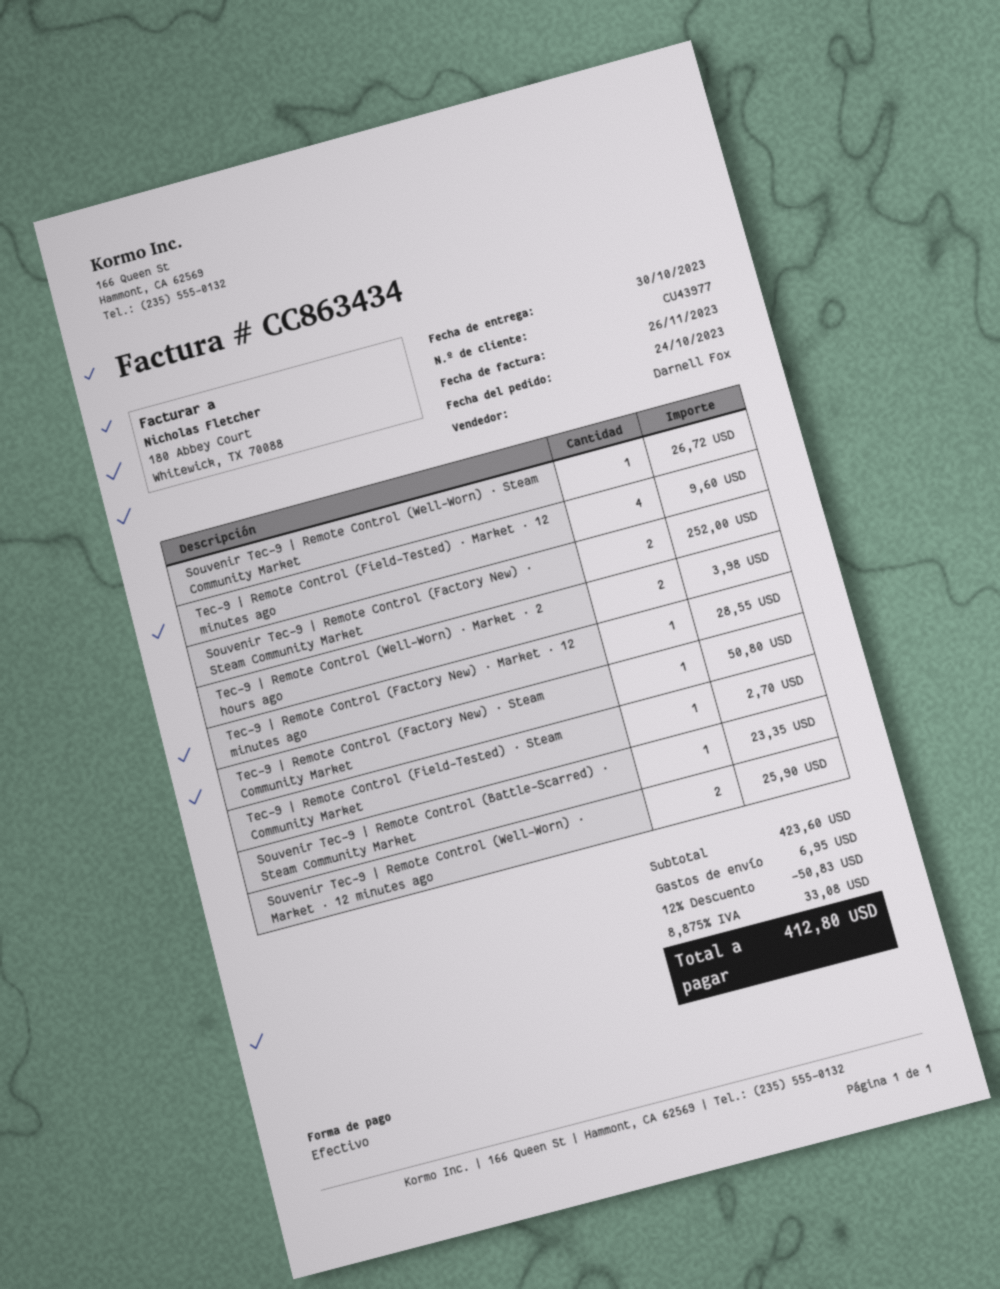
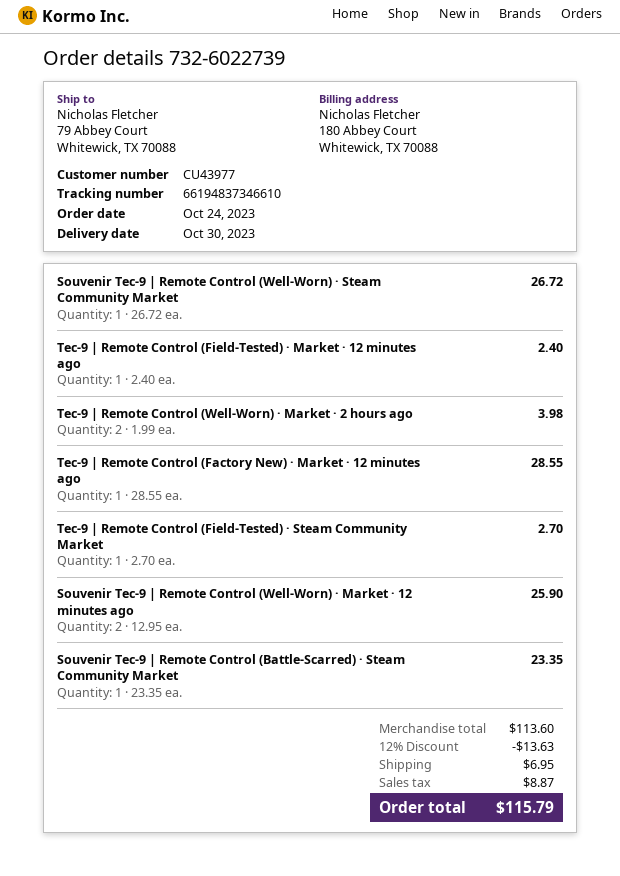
Tec-9 | Remote Control (Field-Tested) · Market · 12 minutes ago: 4 for 9.60 -> 1 for 2.40
Souvenir Tec-9 | Remote Control (Factory New) · Steam Community Market: 2 for 252.00 -> none
Tec-9 | Remote Control (Factory New) · Steam Community Market: 1 for 50.80 -> none
subtotal: 423.60 -> 113.60
discount: 12% = 50.83 -> 12% = 13.63
tax: 33.08 -> 8.87
total: 412.80 -> 115.79

